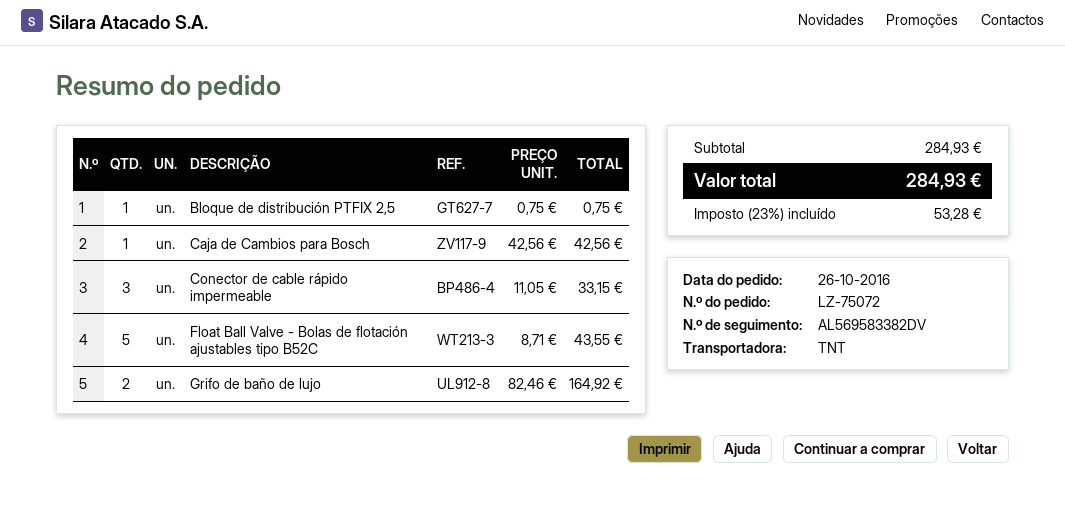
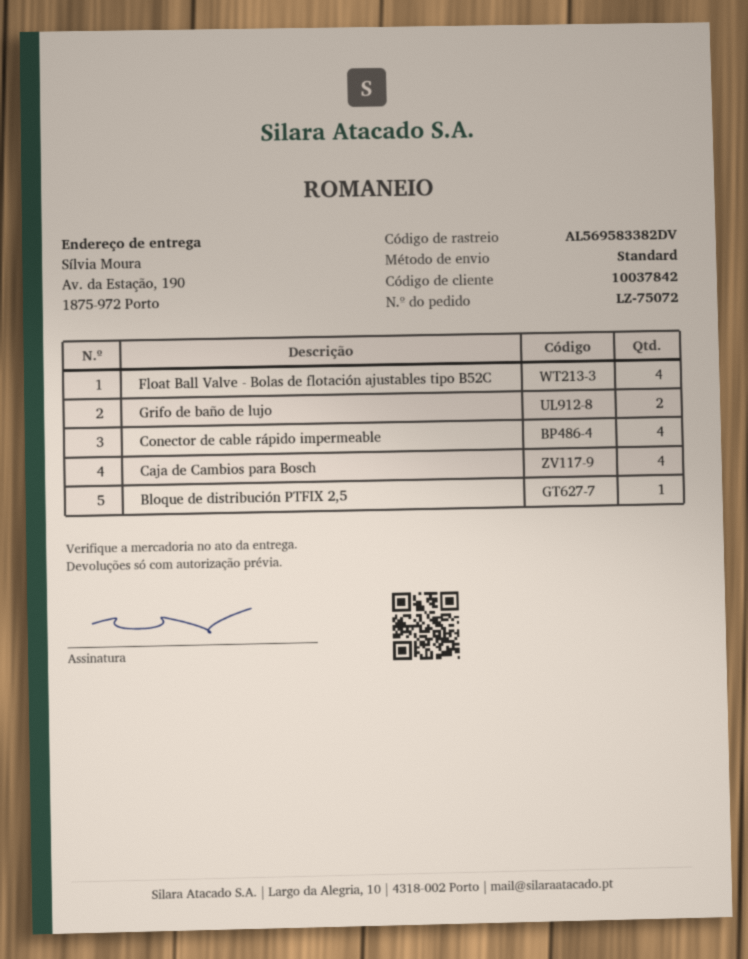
shipping method: TNT -> standard
Caja de Cambios para Bosch: 1 -> 4
Conector de cable rápido impermeable: 3 -> 4
Float Ball Valve - Bolas de flotación ajustables tipo B52C: 5 -> 4

